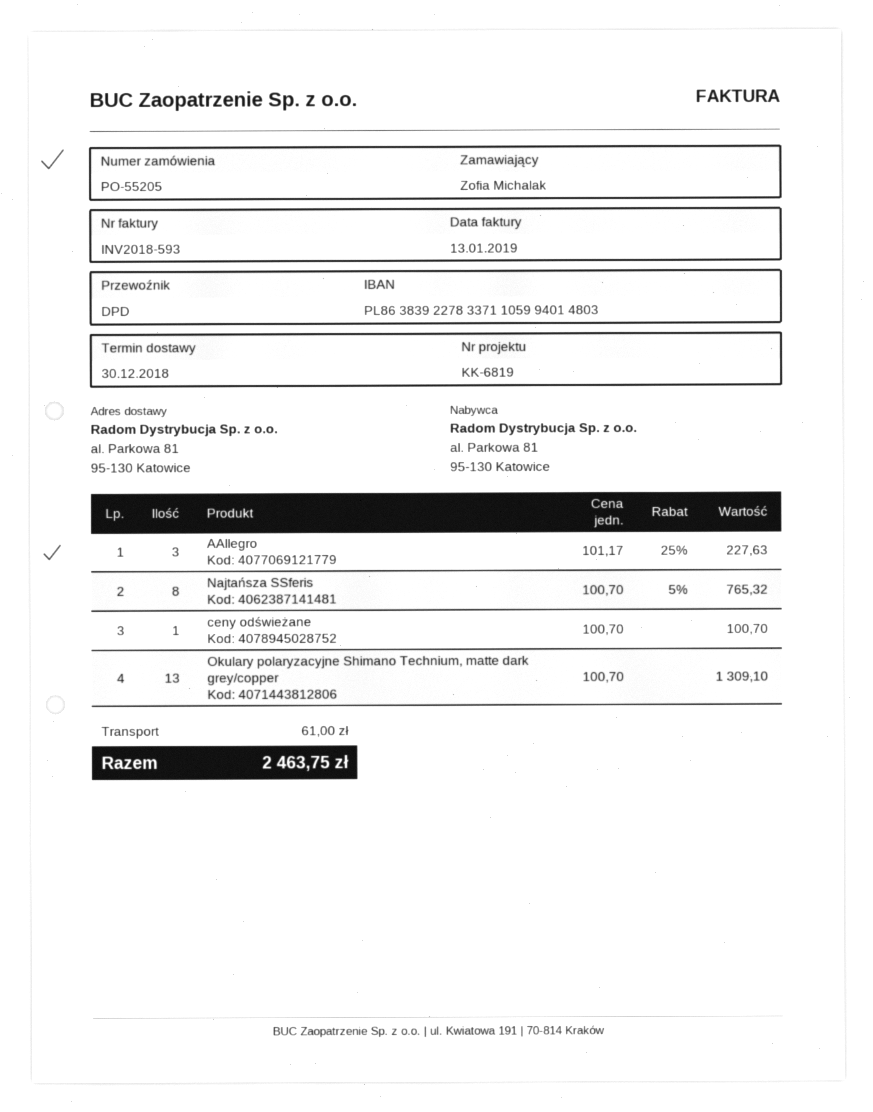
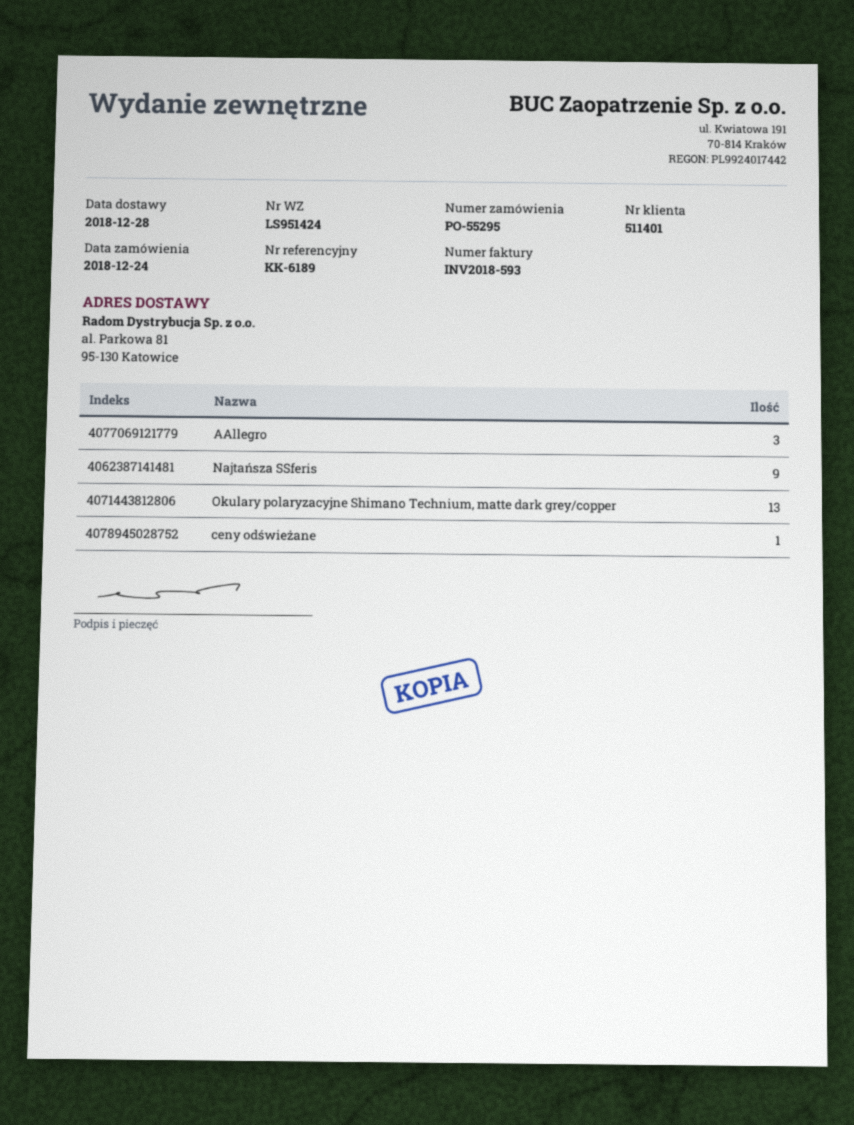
order number: PO-55205 -> PO-55295
delivery date: 2018-12-30 -> 2018-12-28
reference: KK-6819 -> KK-6189
Najtańsza SSferis: 8 -> 9

